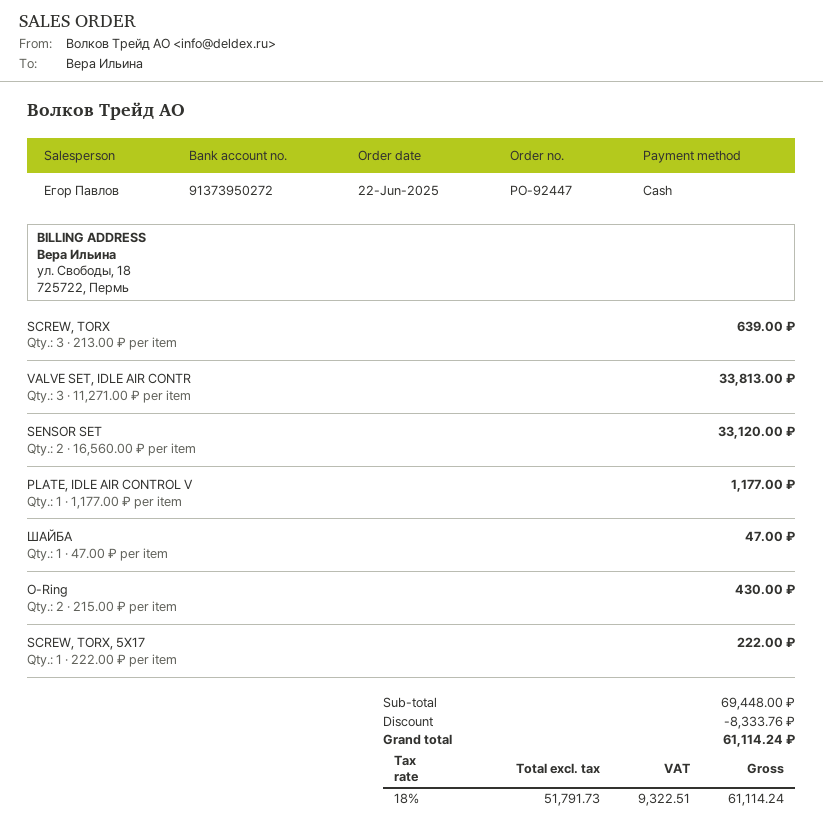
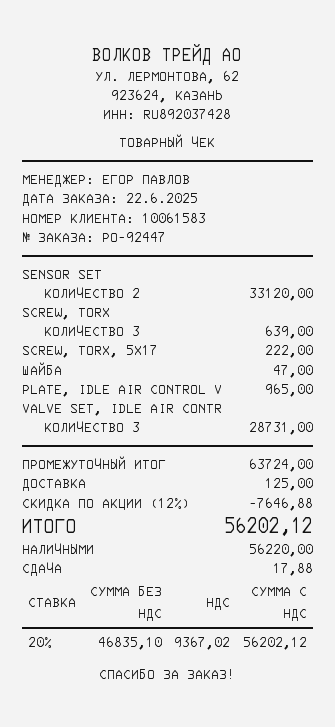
VALVE SET, IDLE AIR CONTR: 3 for 33813.00 -> 3 for 28731.00
PLATE, IDLE AIR CONTROL V: 1 for 1177.00 -> 1 for 965.00
O-Ring: 2 for 430.00 -> none
subtotal: 69448.00 -> 63724.00
discount: 8333.76 -> 7646.88
shipping: none -> 125.00
net: 51791.73 -> 46835.10
tax: 18% = 9322.51 -> 20% = 9367.02
total: 61114.24 -> 56202.12

